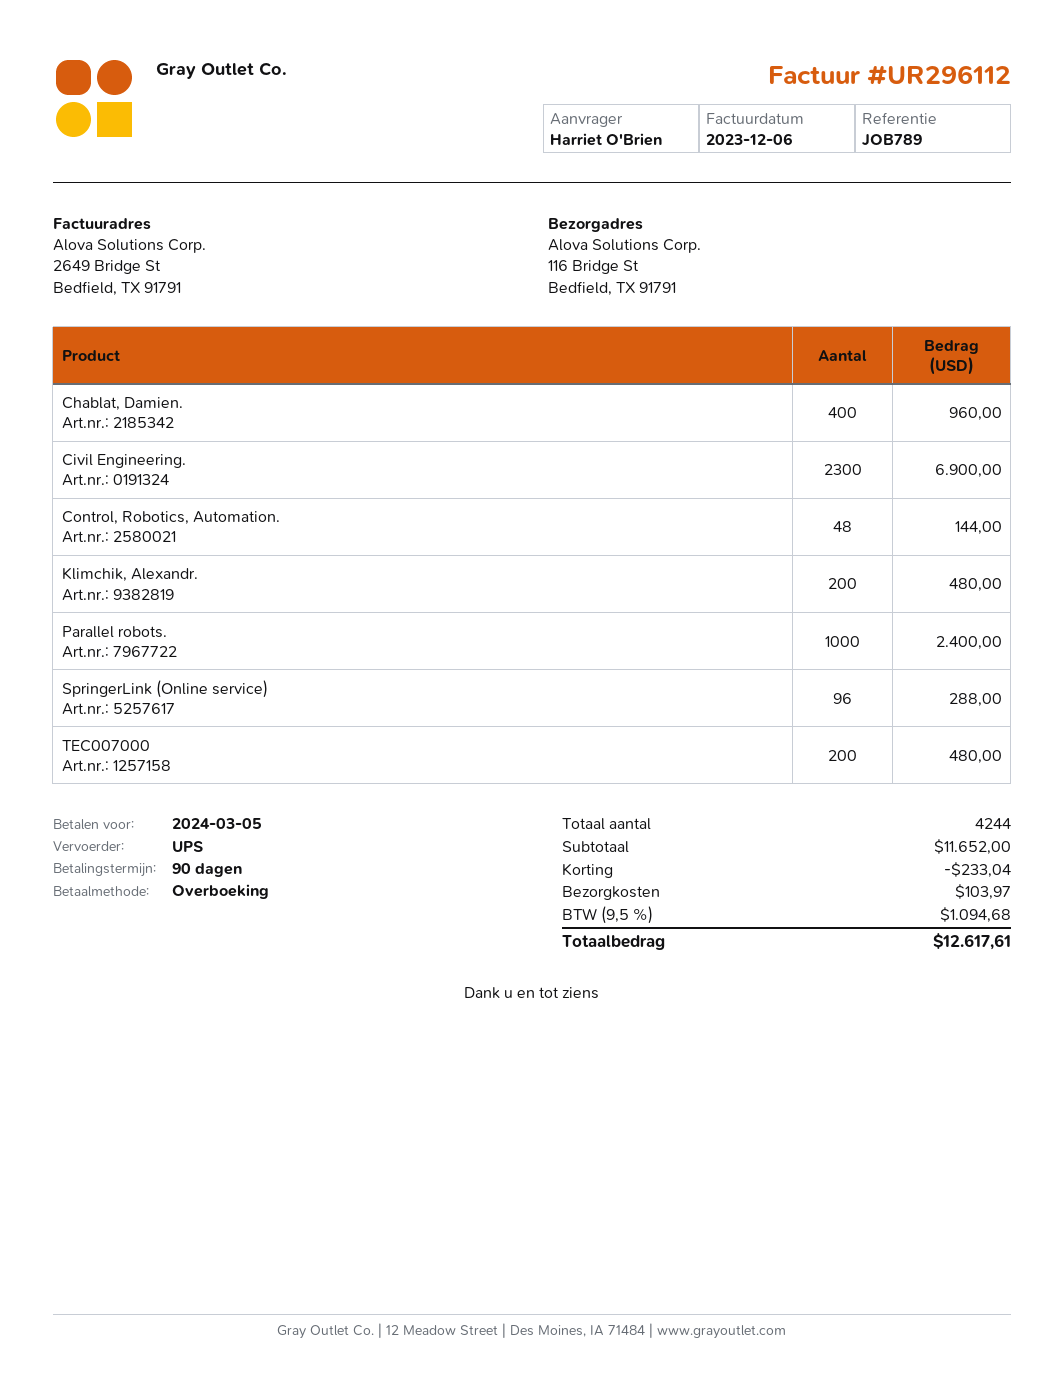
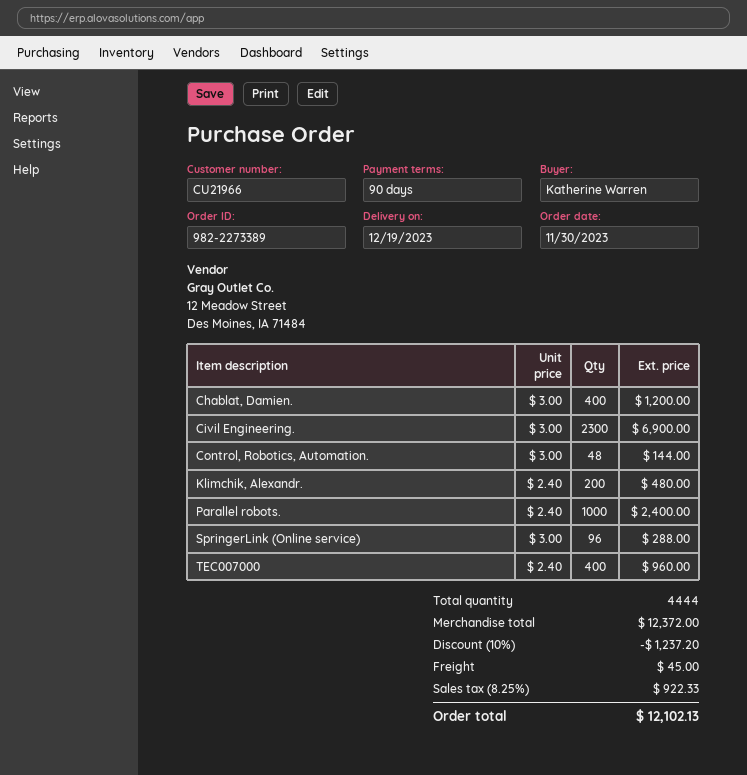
ordered by: Harriet O'Brien -> Katherine Warren
Chablat, Damien.: 400 for 960.00 -> 400 for 1200.00
TEC007000: 200 for 480.00 -> 400 for 960.00
total quantity: 4244 -> 4444
subtotal: 11652.00 -> 12372.00
discount: 233.04 -> 1237.20
shipping: 103.97 -> 45.00
tax: 9.5% = 1094.68 -> 8.25% = 922.33
total: 12617.61 -> 12102.13

